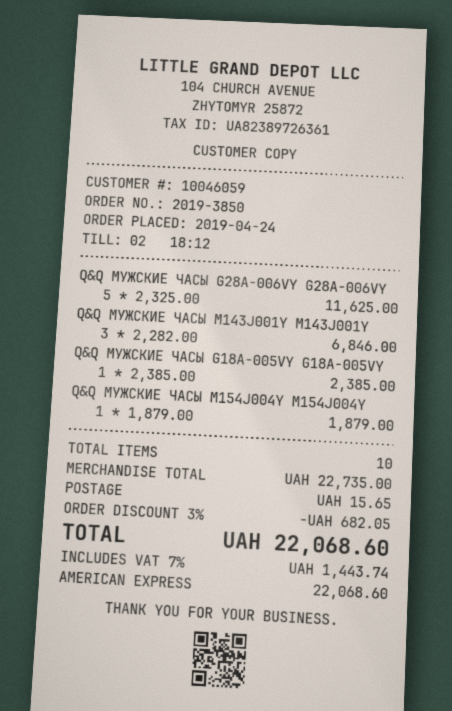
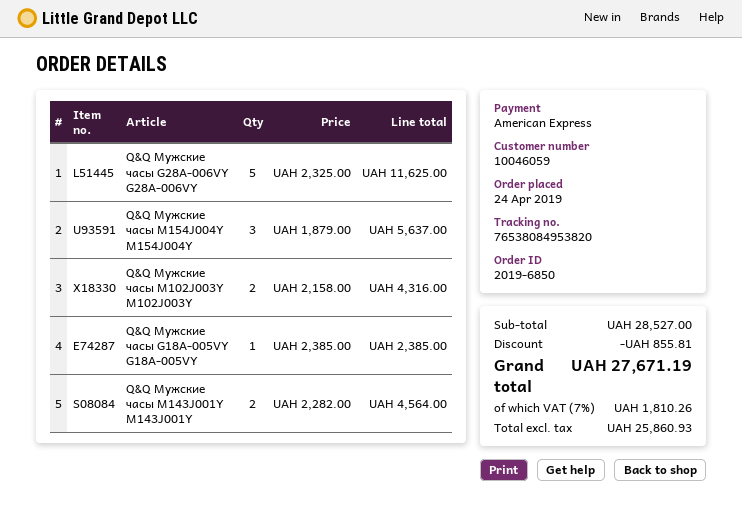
order number: 2019-3850 -> 2019-6850
Q&Q МУЖСКИЕ ЧАСЫ M143J001Y M143J001Y: 3 x 2282.00 = 6846.00 -> 2 x 2282.00 = 4564.00
Q&Q МУЖСКИЕ ЧАСЫ M154J004Y M154J004Y: 1 x 1879.00 = 1879.00 -> 3 x 1879.00 = 5637.00
Q&Q Мужские часы M102J003Y M102J003Y: none -> 2 x 2158.00 = 4316.00
subtotal: 22735.00 -> 28527.00
discount: 682.05 -> 855.81
shipping: 15.65 -> none
tax: 7% = 1443.74 -> 7% = 1810.26
total: 22068.60 -> 27671.19

